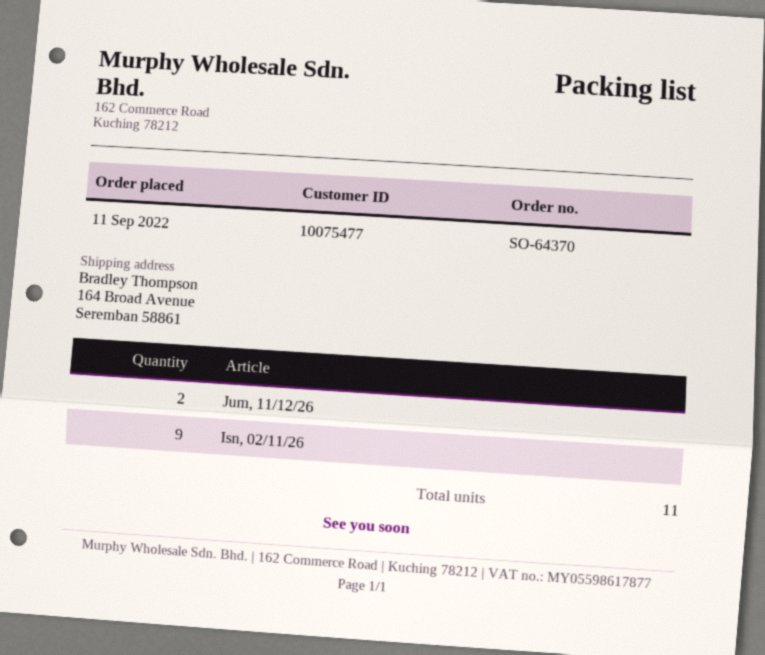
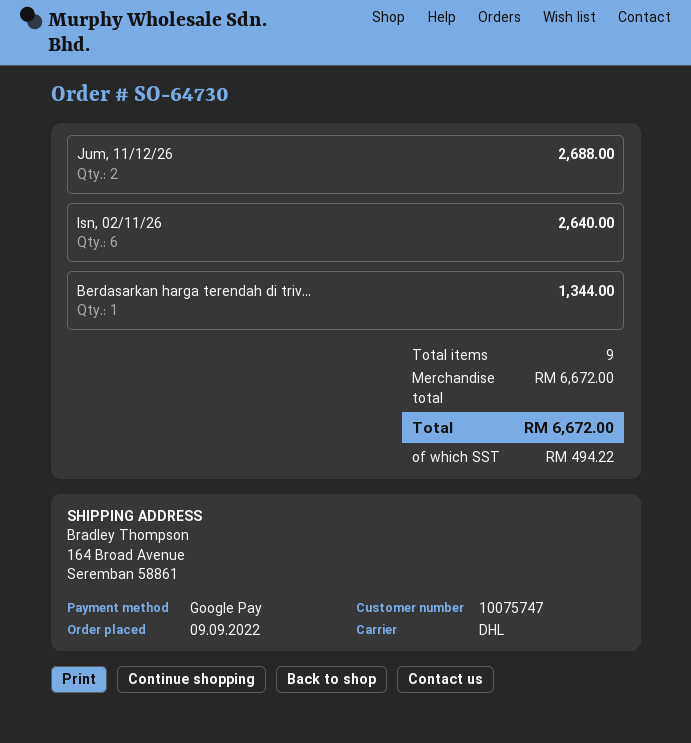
order number: SO-64370 -> SO-64730
order date: 2022-09-11 -> 2022-09-09
customer number: 10075477 -> 10075747
Isn, 02/11/26: 9 -> 6
Berdasarkan harga terendah di triv...: none -> 1
total quantity: 11 -> 9

